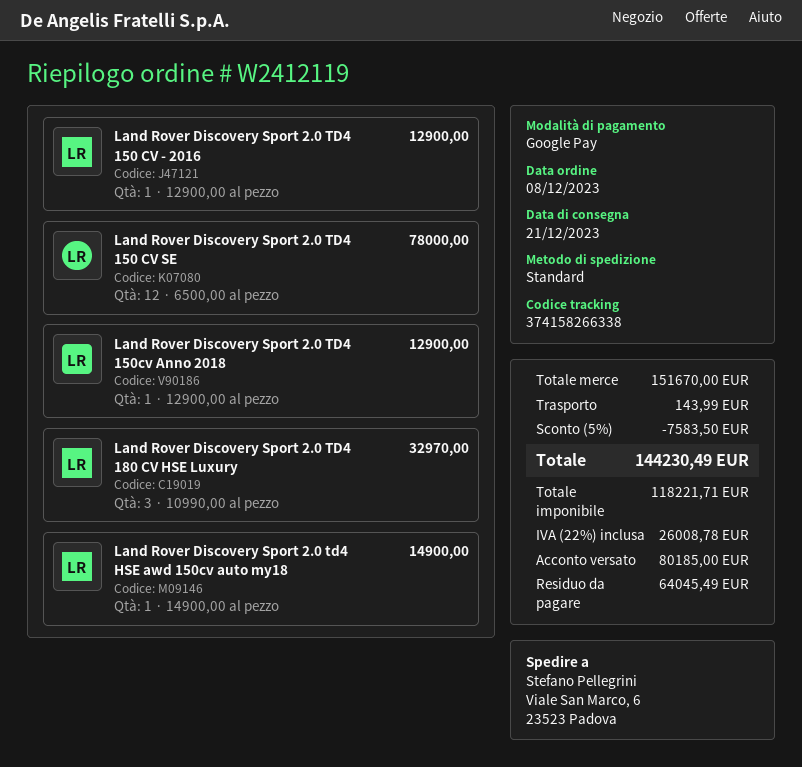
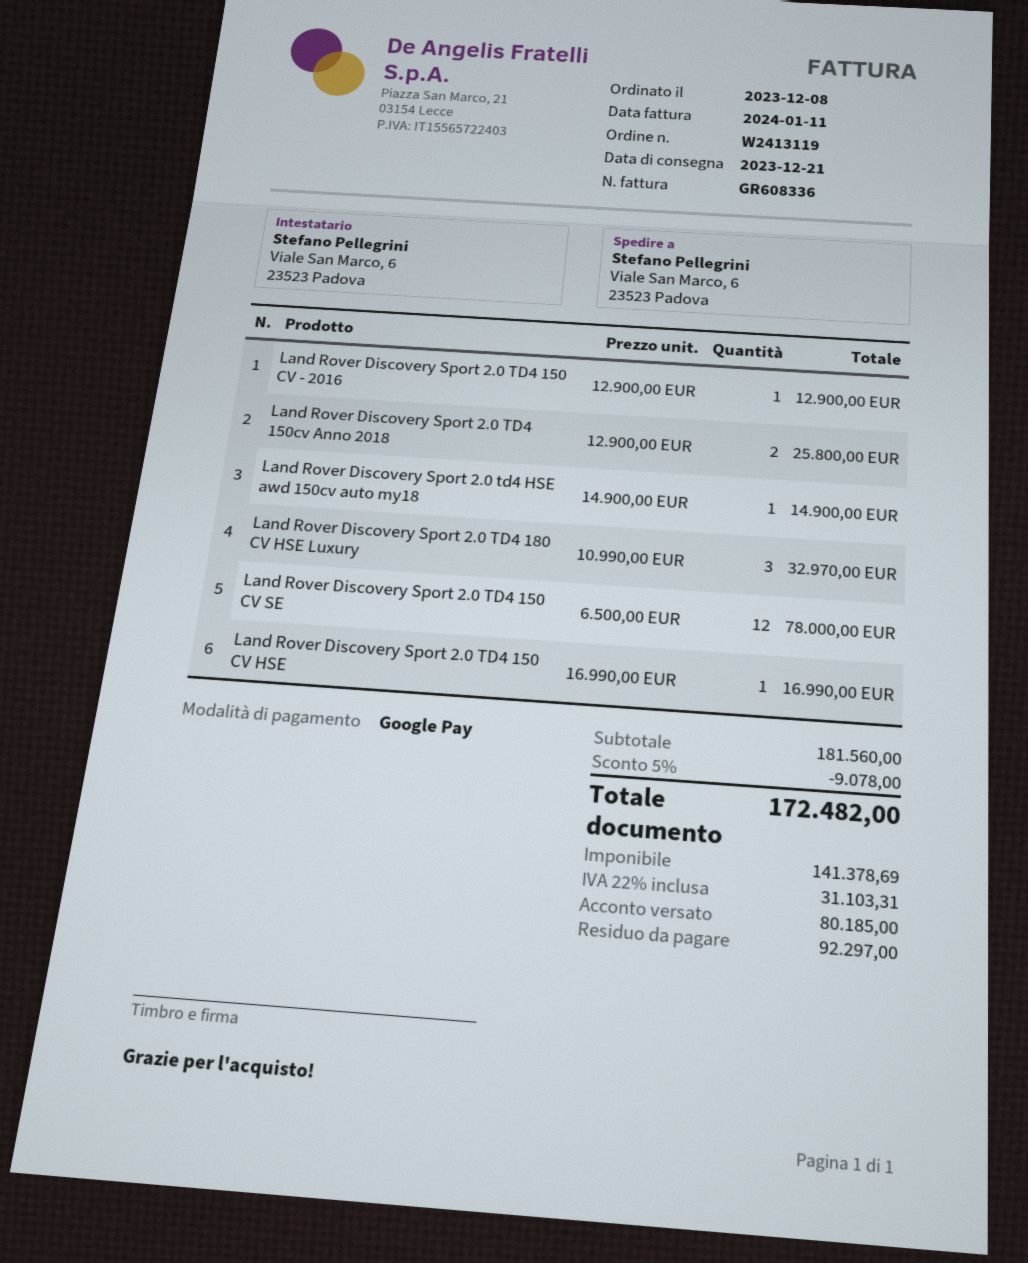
order number: W2412119 -> W2413119
Land Rover Discovery Sport 2.0 TD4 150cv Anno 2018: 1 x 12900.00 = 12900.00 -> 2 x 12900.00 = 25800.00
Land Rover Discovery Sport 2.0 TD4 150 CV HSE: none -> 1 x 16990.00 = 16990.00
subtotal: 151670.00 -> 181560.00
discount: 5% = 7583.50 -> 5% = 9078.00
shipping: 143.99 -> none
net: 118221.71 -> 141378.69
tax: 22% = 26008.78 -> 22% = 31103.31
total: 144230.49 -> 172482.00
balance: 64045.49 -> 92297.00

